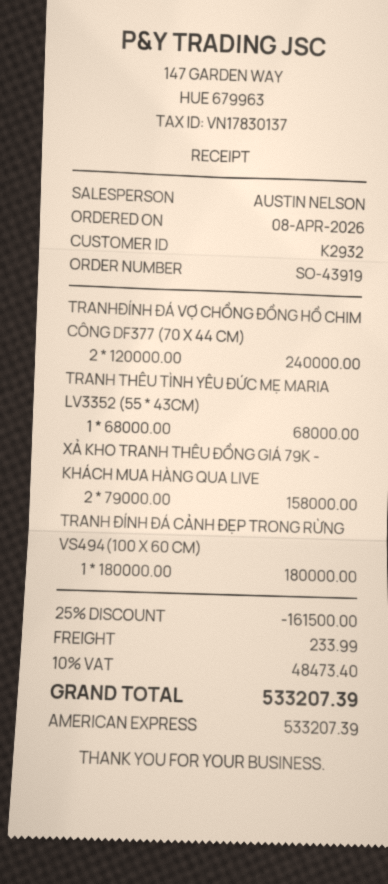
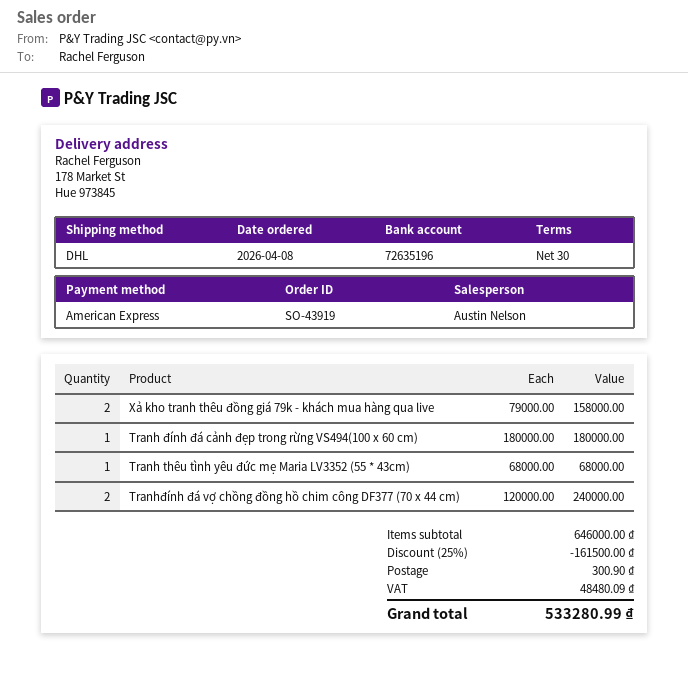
shipping: 233.99 -> 300.90
tax: 48473.40 -> 48480.09
total: 533207.39 -> 533280.99

